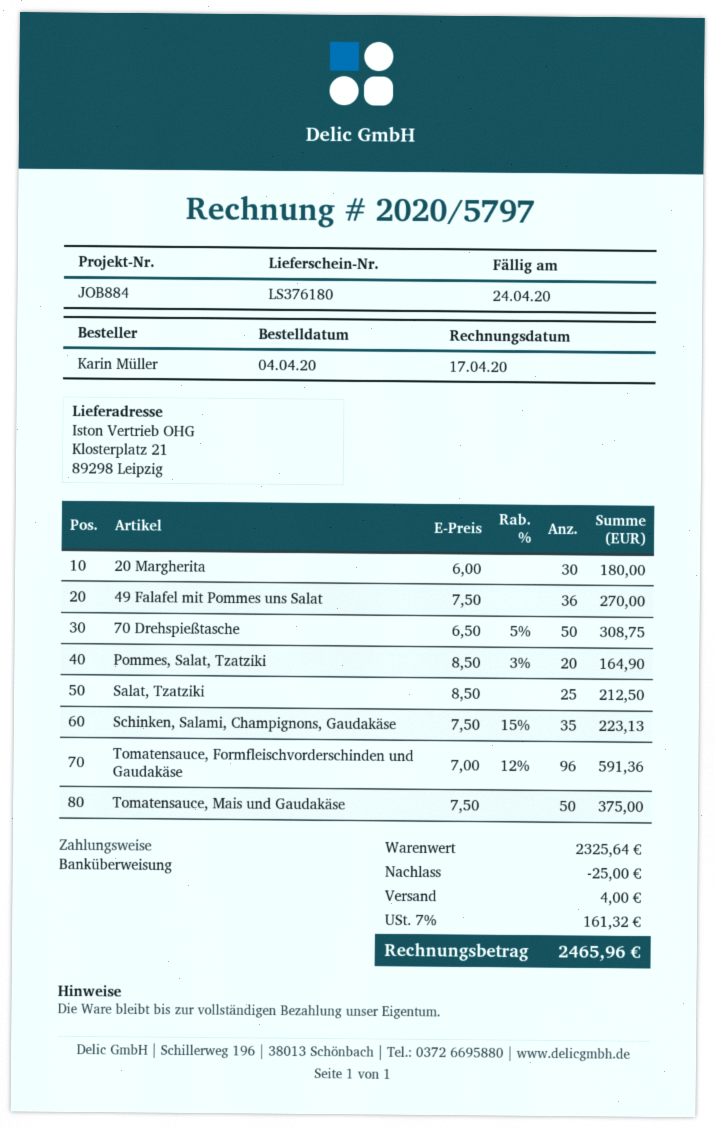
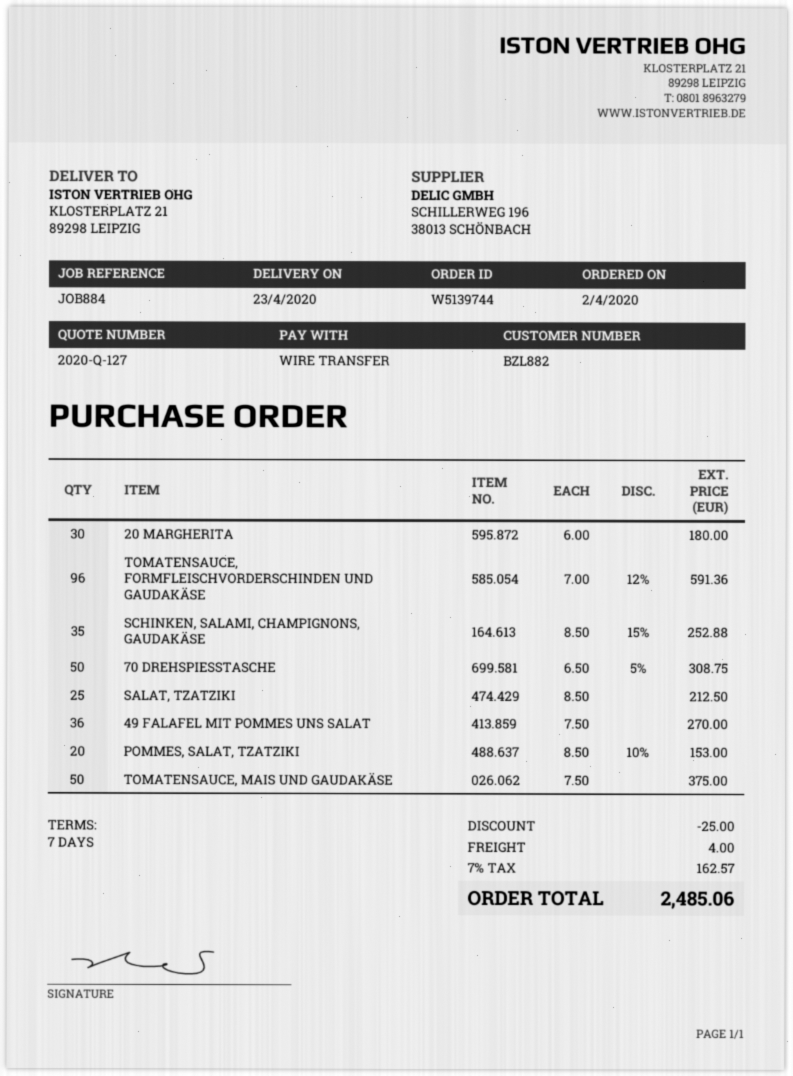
order date: 2020-04-04 -> 2020-04-02
Pommes, Salat, Tzatziki: 20 x 8.50 - 3% = 164.90 -> 20 x 8.50 - 10% = 153.00
Schinken, Salami, Champignons, Gaudakäse: 35 x 7.50 - 15% = 223.13 -> 35 x 8.50 - 15% = 252.88
tax: 7% = 161.32 -> 7% = 162.57
total: 2465.96 -> 2485.06

